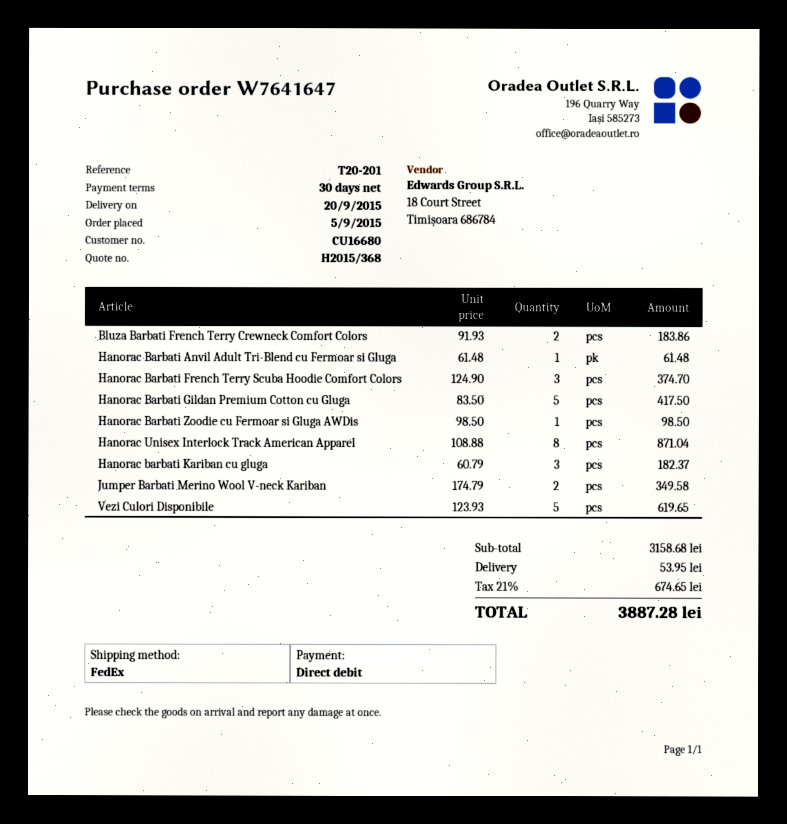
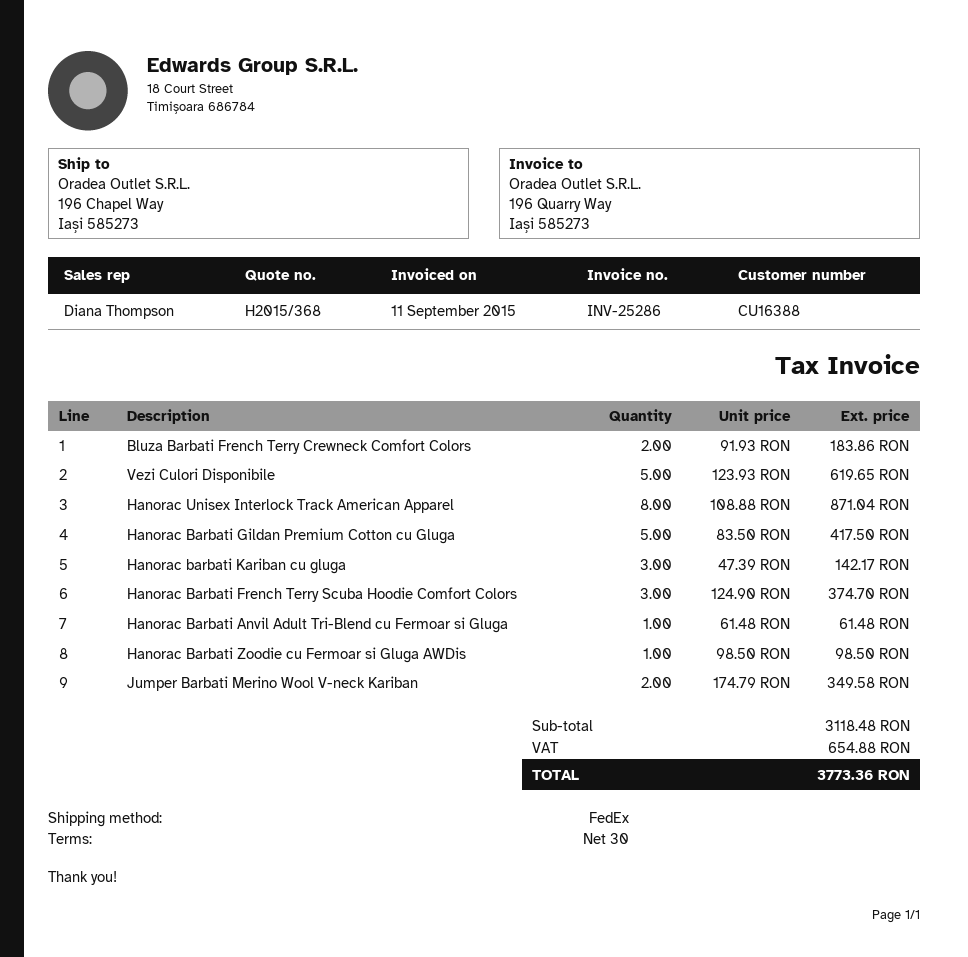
customer number: CU16680 -> CU16388
Hanorac barbati Kariban cu gluga: 3 x 60.79 = 182.37 -> 3 x 47.39 = 142.17
subtotal: 3158.68 -> 3118.48
shipping: 53.95 -> none
tax: 674.65 -> 654.88
total: 3887.28 -> 3773.36

